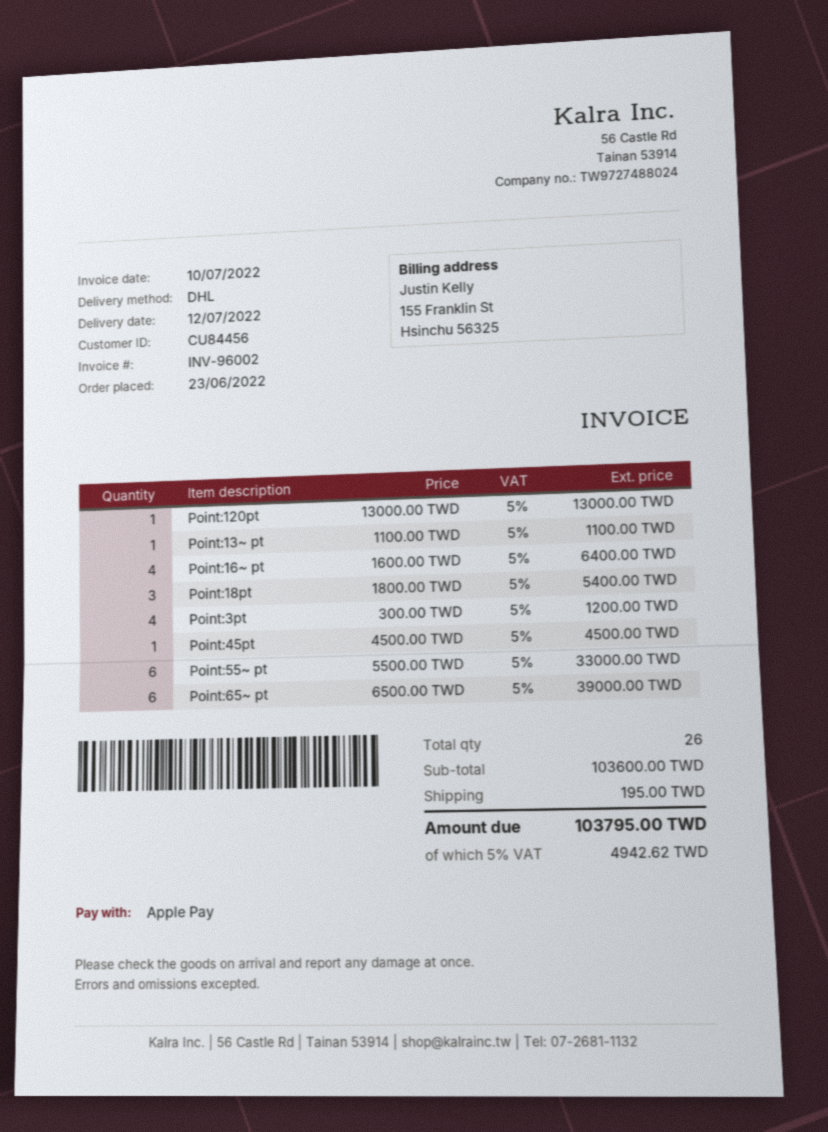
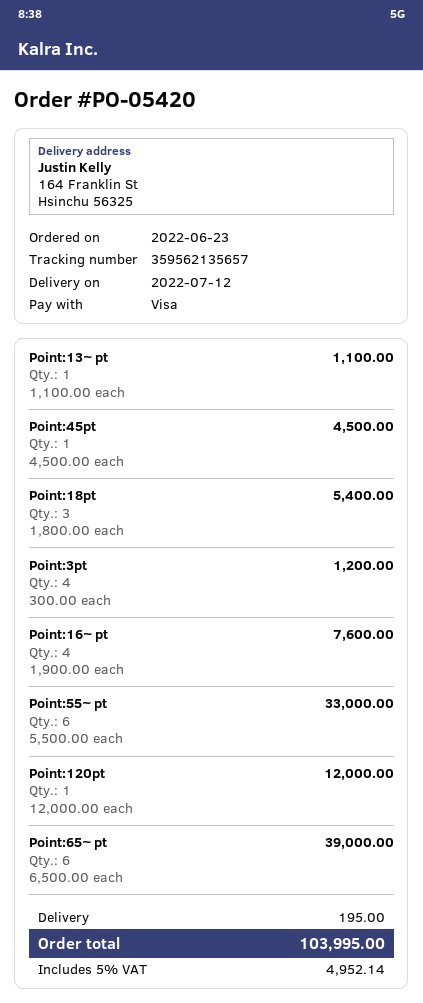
payment method: Apple Pay -> Visa
Point:120pt: 1 x 13000.00 = 13000.00 -> 1 x 12000.00 = 12000.00
Point:16~ pt: 4 x 1600.00 = 6400.00 -> 4 x 1900.00 = 7600.00
tax: 5% = 4942.62 -> 5% = 4952.14
total: 103795.00 -> 103995.00

